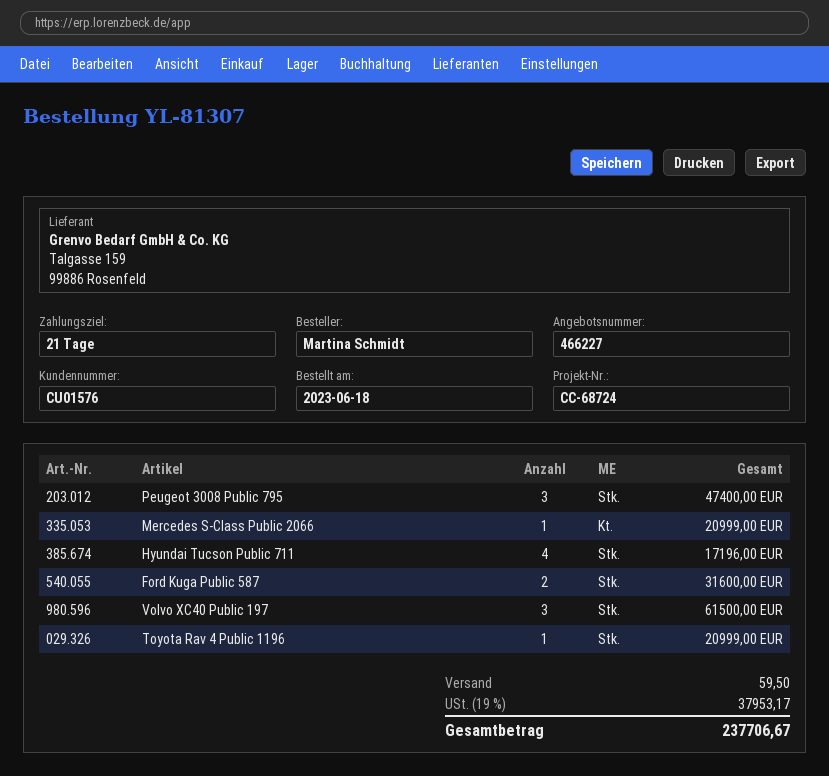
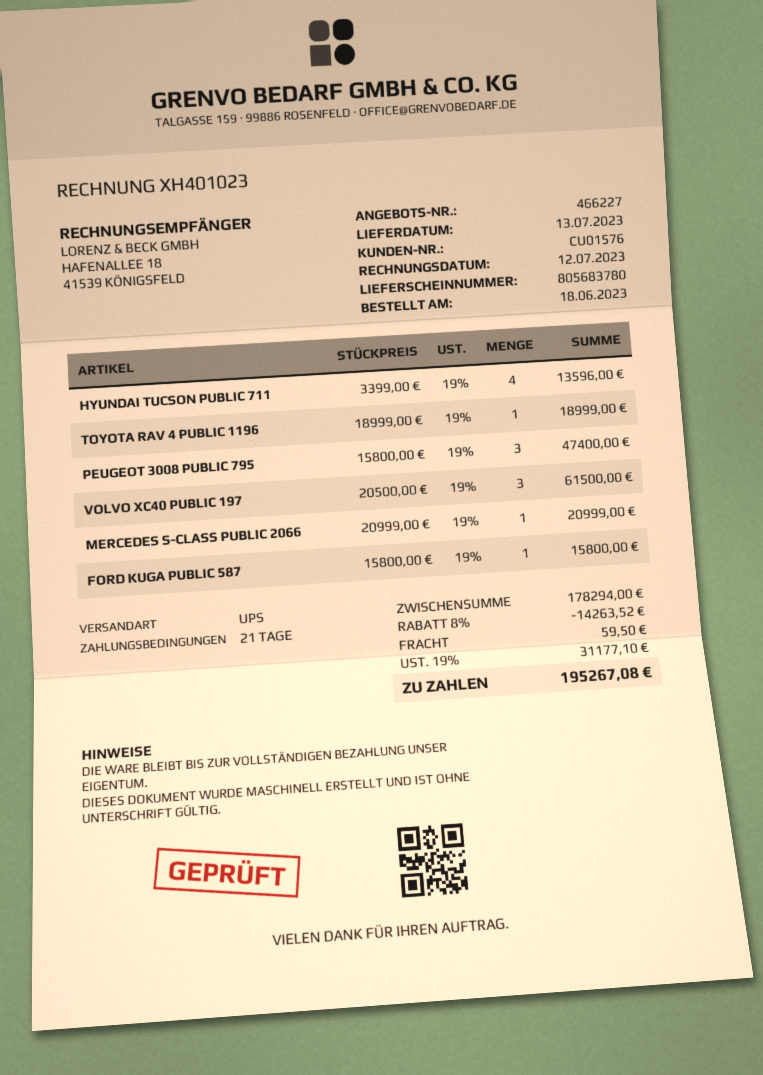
Hyundai Tucson Public 711: 4 for 17196.00 -> 4 for 13596.00
Ford Kuga Public 587: 2 for 31600.00 -> 1 for 15800.00
Toyota Rav 4 Public 1196: 1 for 20999.00 -> 1 for 18999.00
discount: none -> 8% = 14263.52
tax: 19% = 37953.17 -> 19% = 31177.10
total: 237706.67 -> 195267.08

